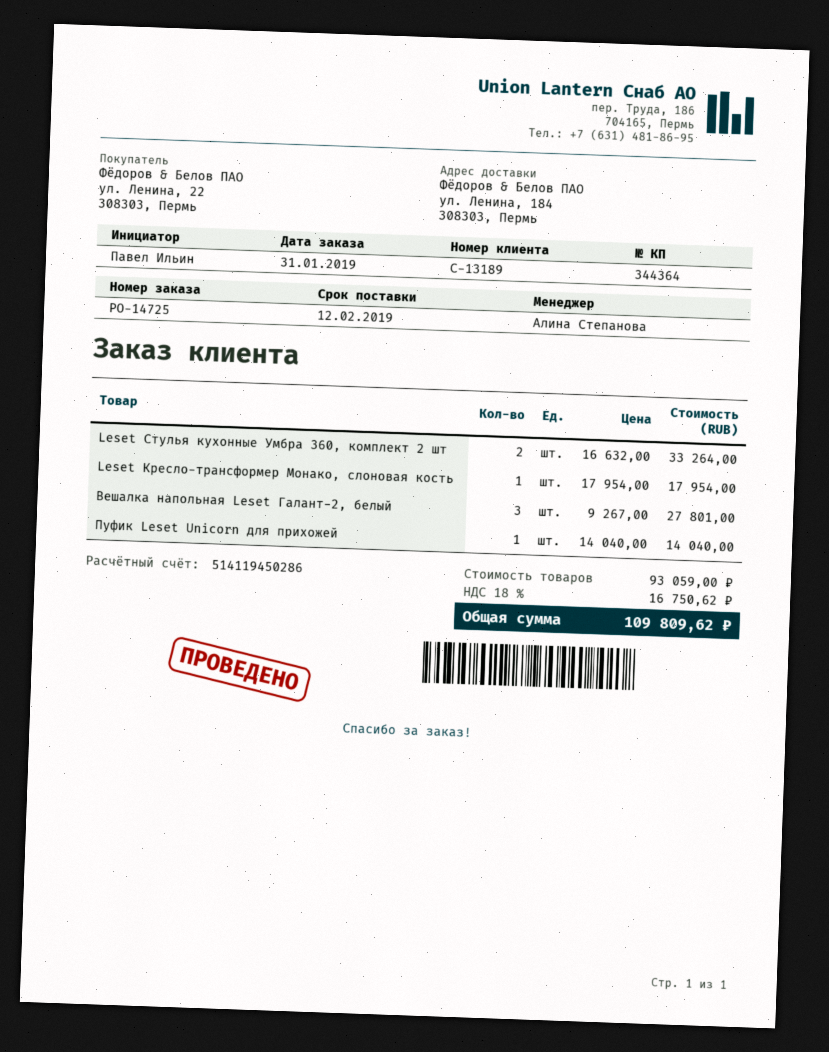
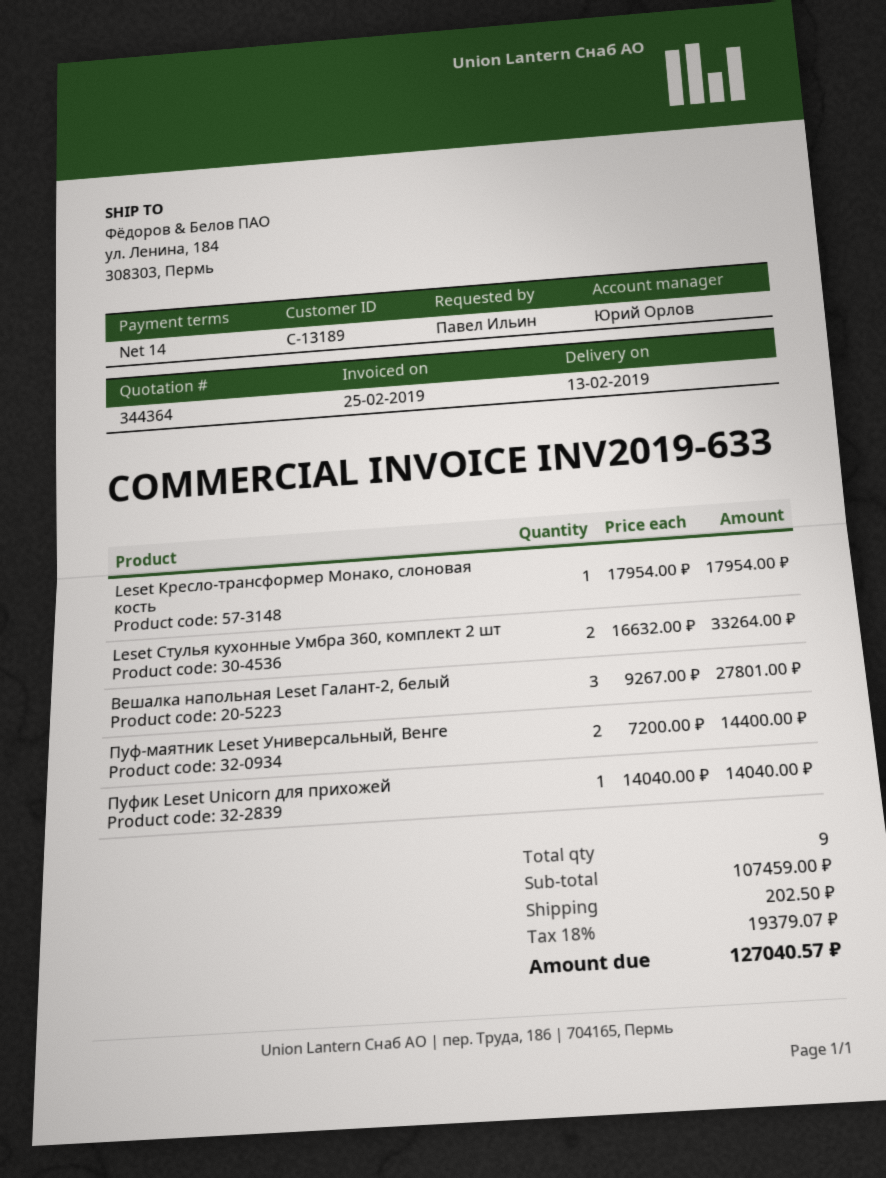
delivery date: 2019-02-12 -> 2019-02-13
sales rep: Алина Степанова -> Юрий Орлов
Пуф-маятник Leset Универсальный, Венге: none -> 2 x 7200.00 = 14400.00
subtotal: 93059.00 -> 107459.00
shipping: none -> 202.50
tax: 18% = 16750.62 -> 18% = 19379.07
total: 109809.62 -> 127040.57

